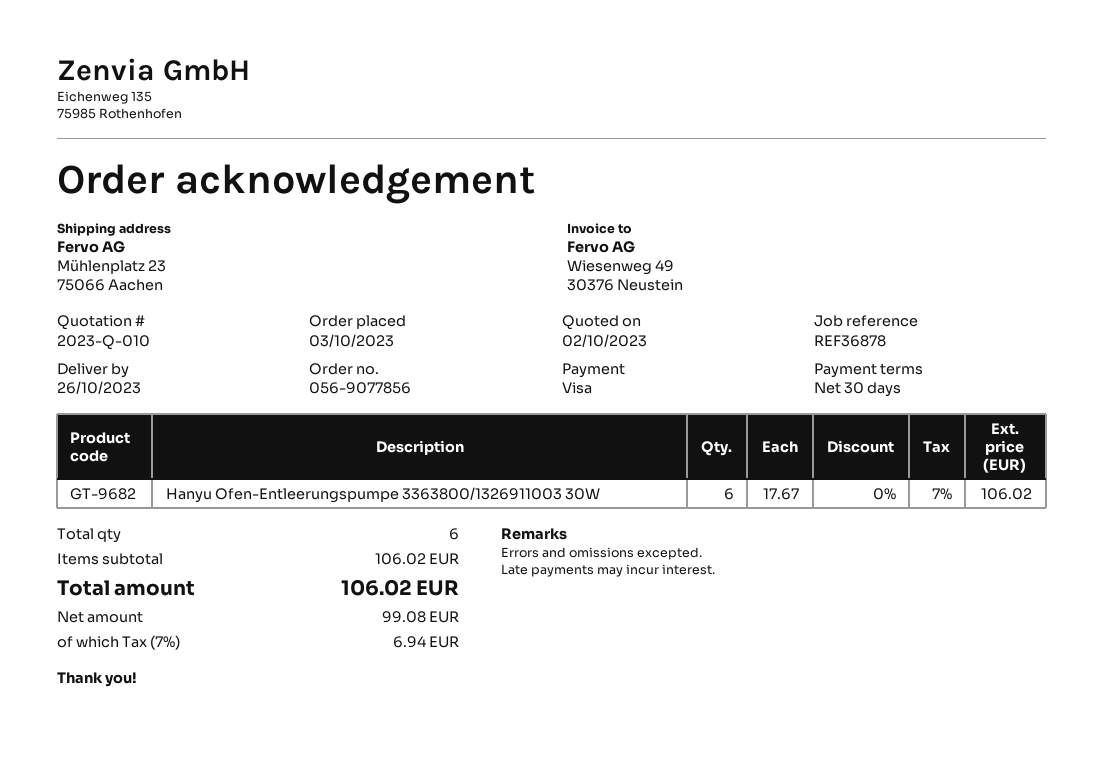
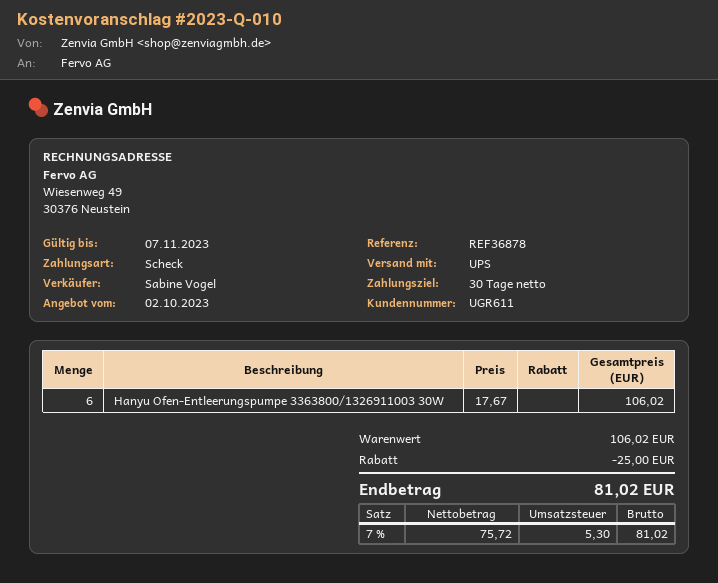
payment method: Visa -> cheque
discount: none -> 25.00
net: 99.08 -> 75.72
tax: 7% = 6.94 -> 7% = 5.30
total: 106.02 -> 81.02

